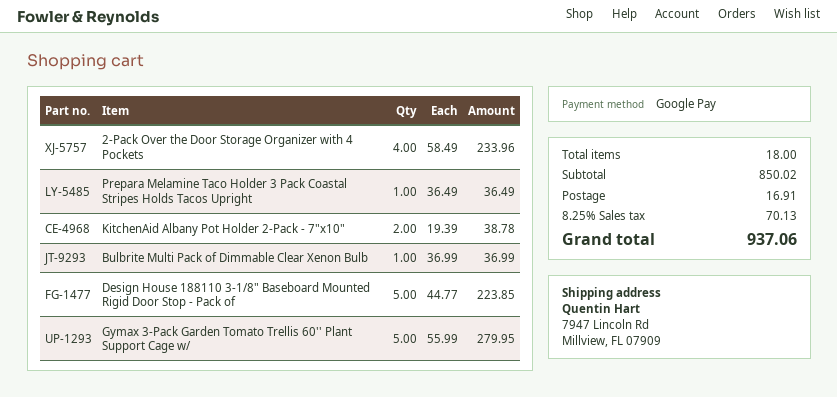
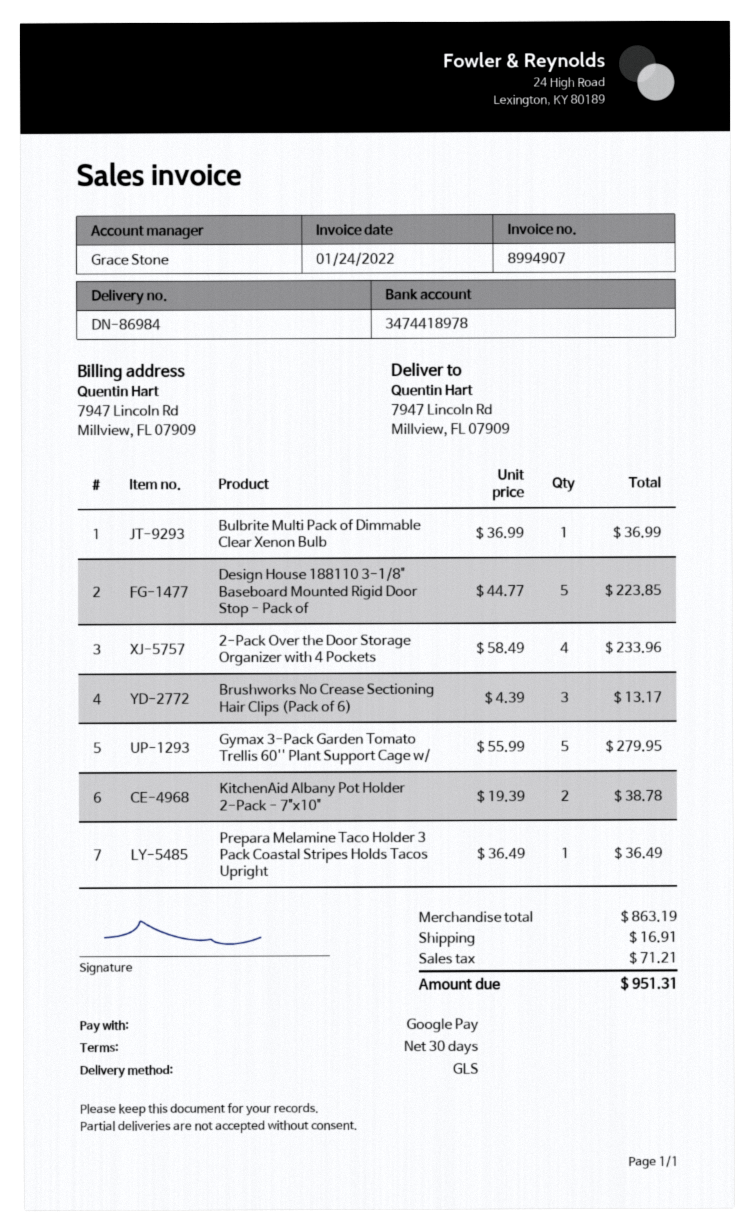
Brushworks No Crease Sectioning Hair Clips (Pack of 6): none -> 3 x 4.39 = 13.17
subtotal: 850.02 -> 863.19
tax: 70.13 -> 71.21
total: 937.06 -> 951.31

